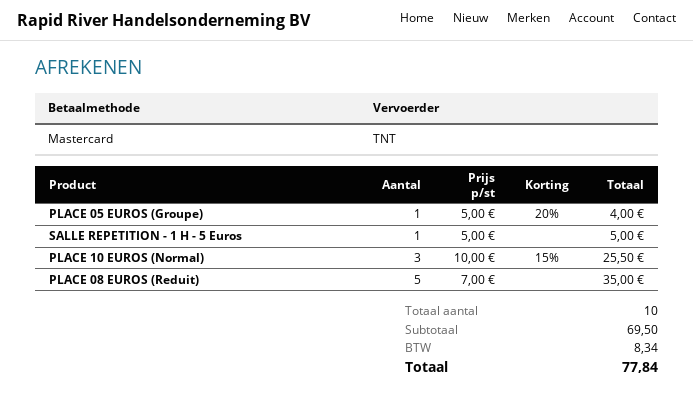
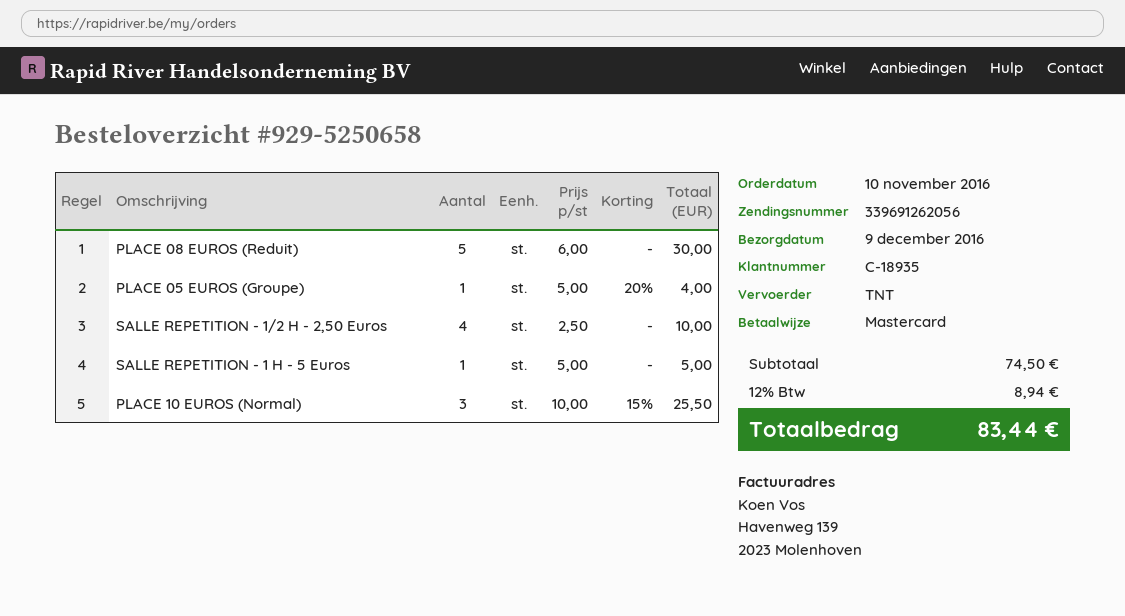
PLACE 08 EUROS (Reduit): 5 x 7.00 = 35.00 -> 5 x 6.00 = 30.00
SALLE REPETITION - 1/2 H - 2,50 Euros: none -> 4 x 2.50 = 10.00
subtotal: 69.50 -> 74.50
tax: 8.34 -> 8.94
total: 77.84 -> 83.44

